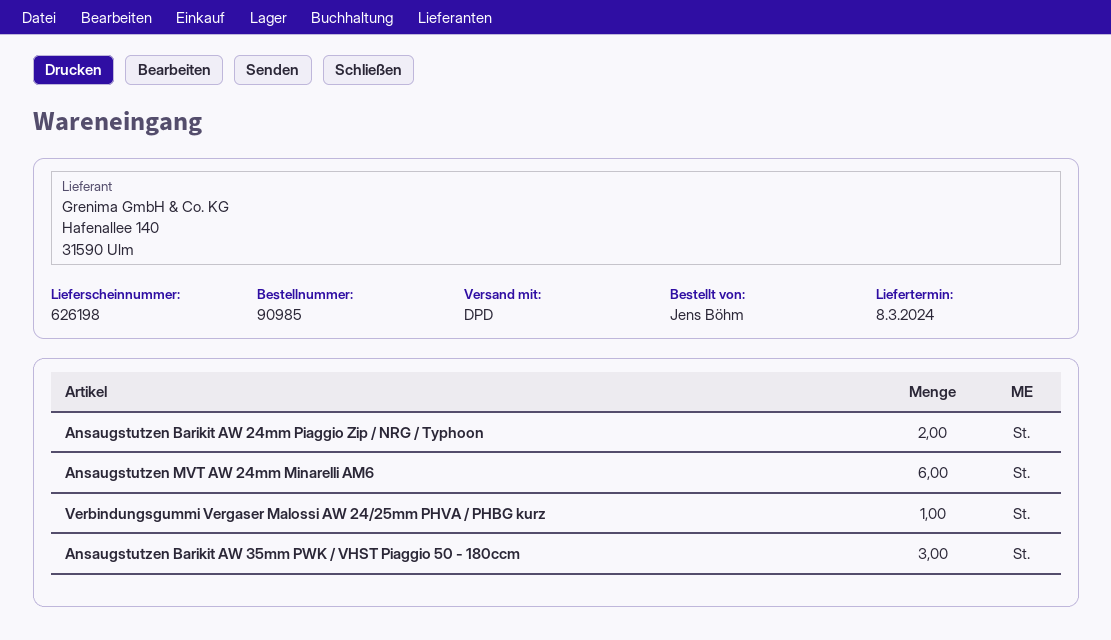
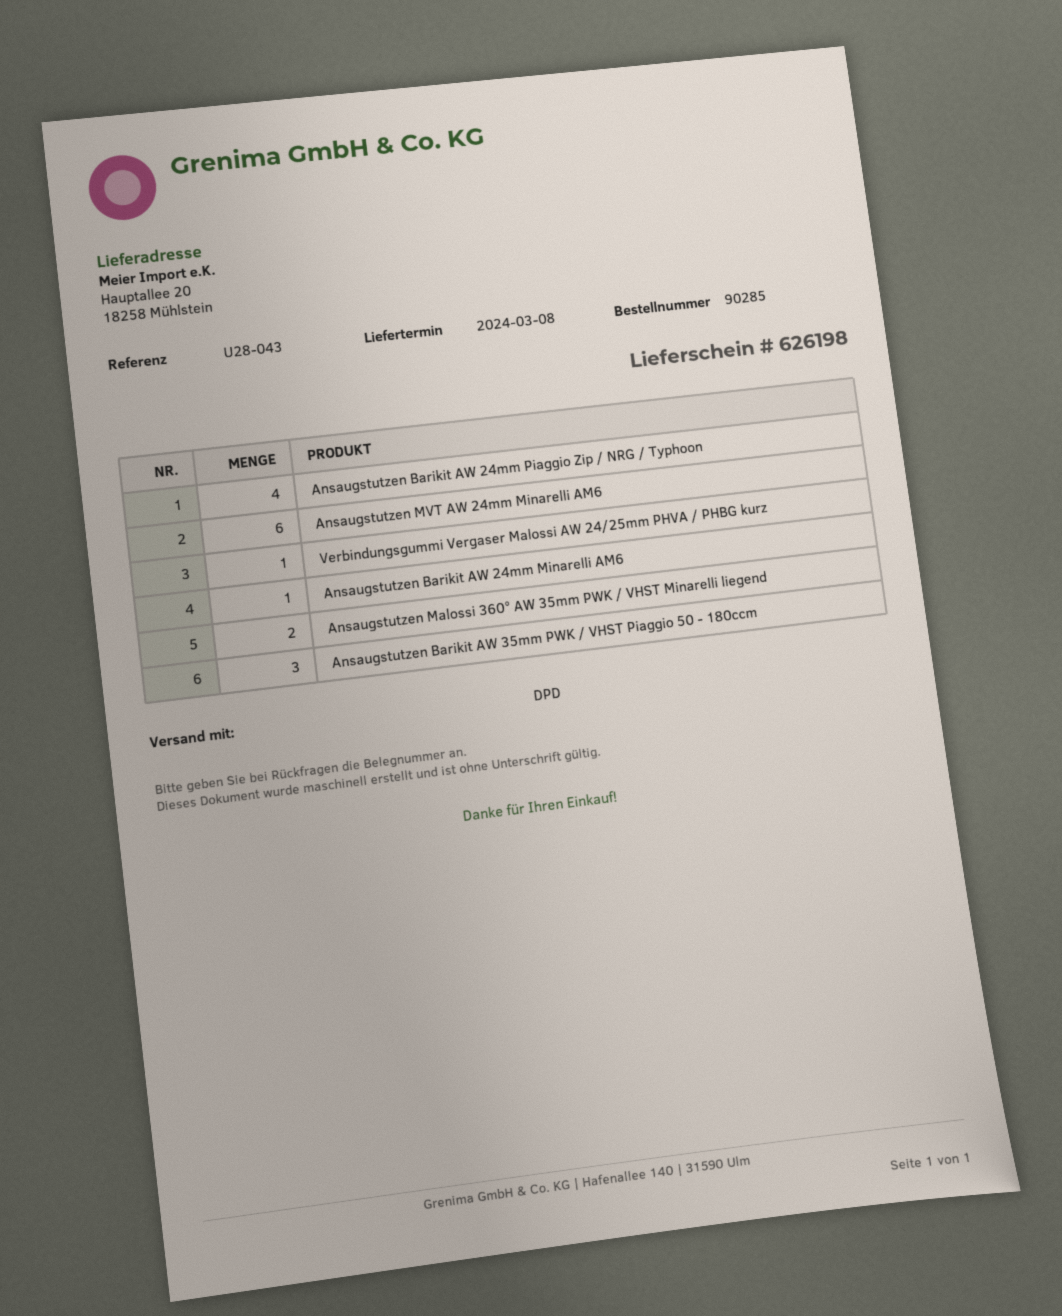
order number: 90985 -> 90285
Ansaugstutzen Barikit AW 24mm Piaggio Zip / NRG / Typhoon: 2 -> 4
Ansaugstutzen Barikit AW 24mm Minarelli AM6: none -> 1
Ansaugstutzen Malossi 360° AW 35mm PWK / VHST Minarelli liegend: none -> 2

